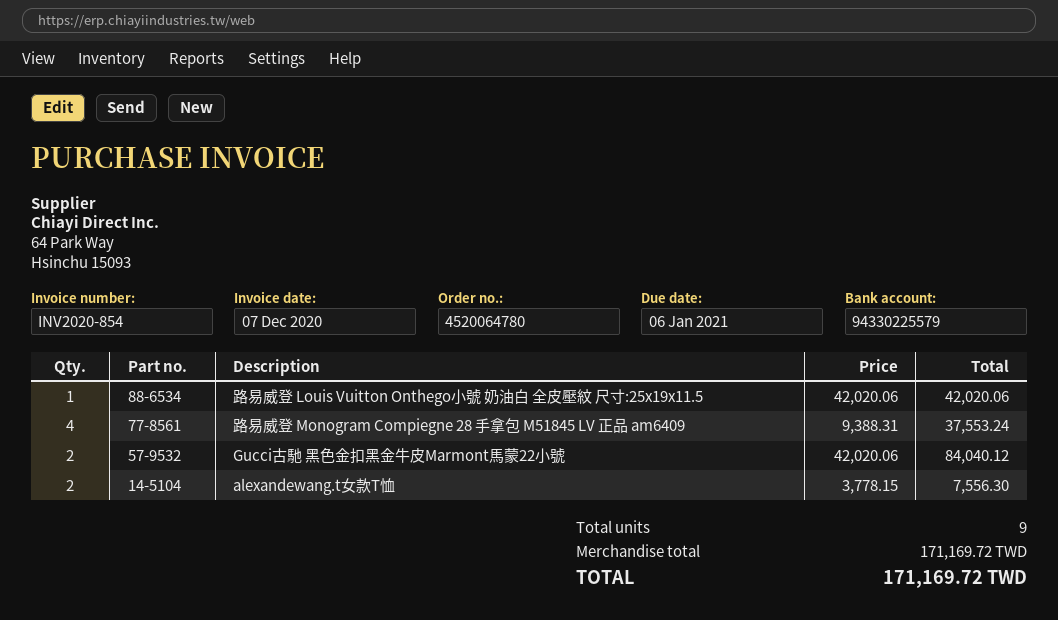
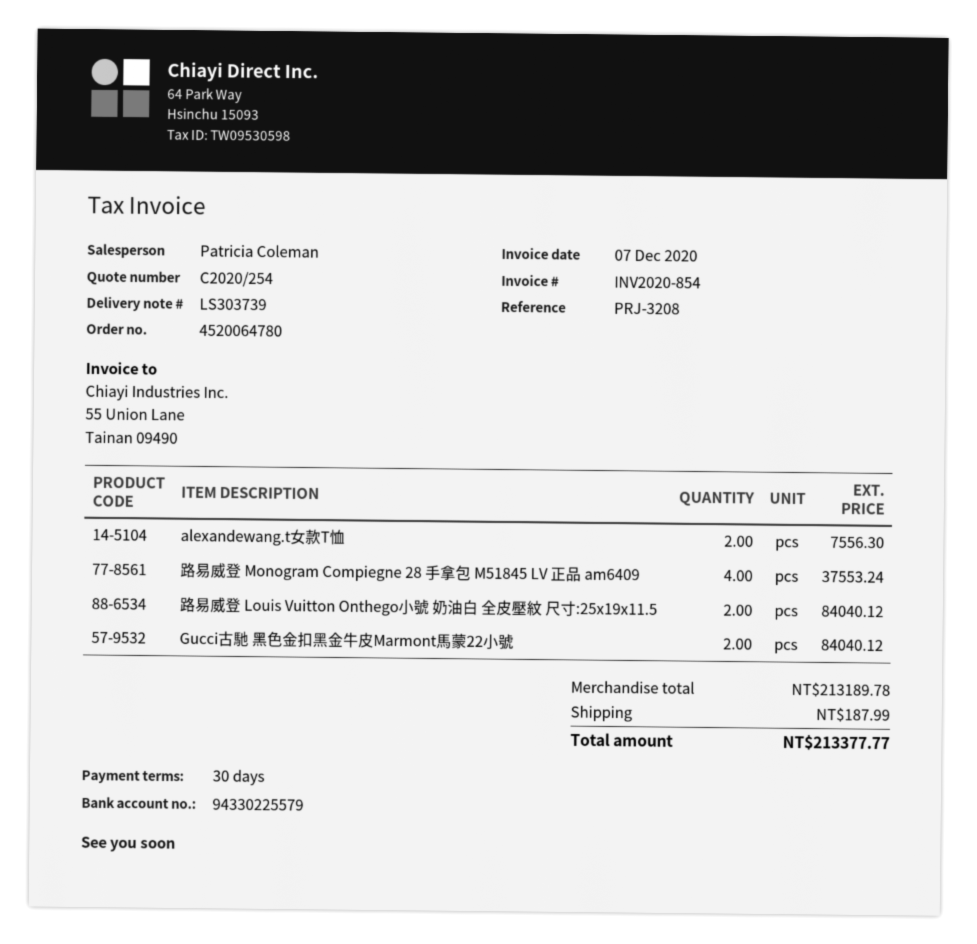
路易威登 Louis Vuitton Onthego小號 奶油白 全皮壓紋 尺寸:25x19x11.5: 1 for 42020.06 -> 2 for 84040.12
subtotal: 171169.72 -> 213189.78
shipping: none -> 187.99
total: 171169.72 -> 213377.77

